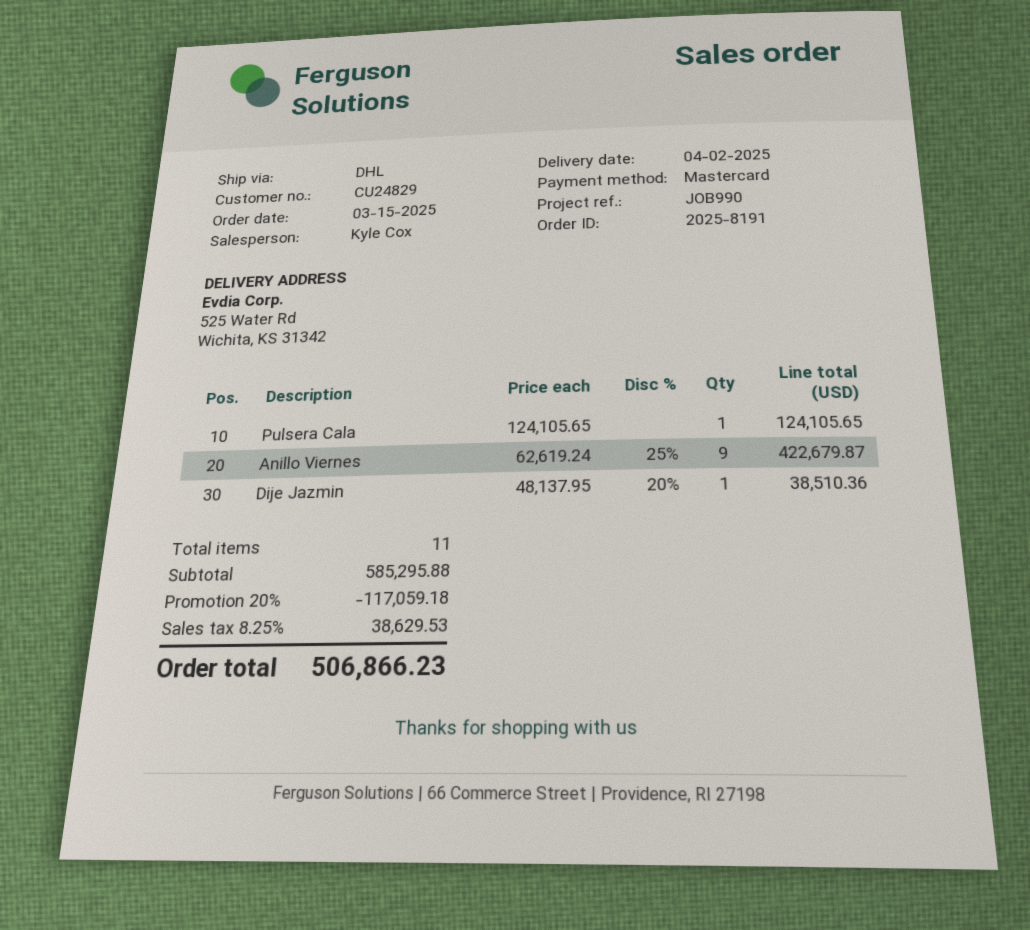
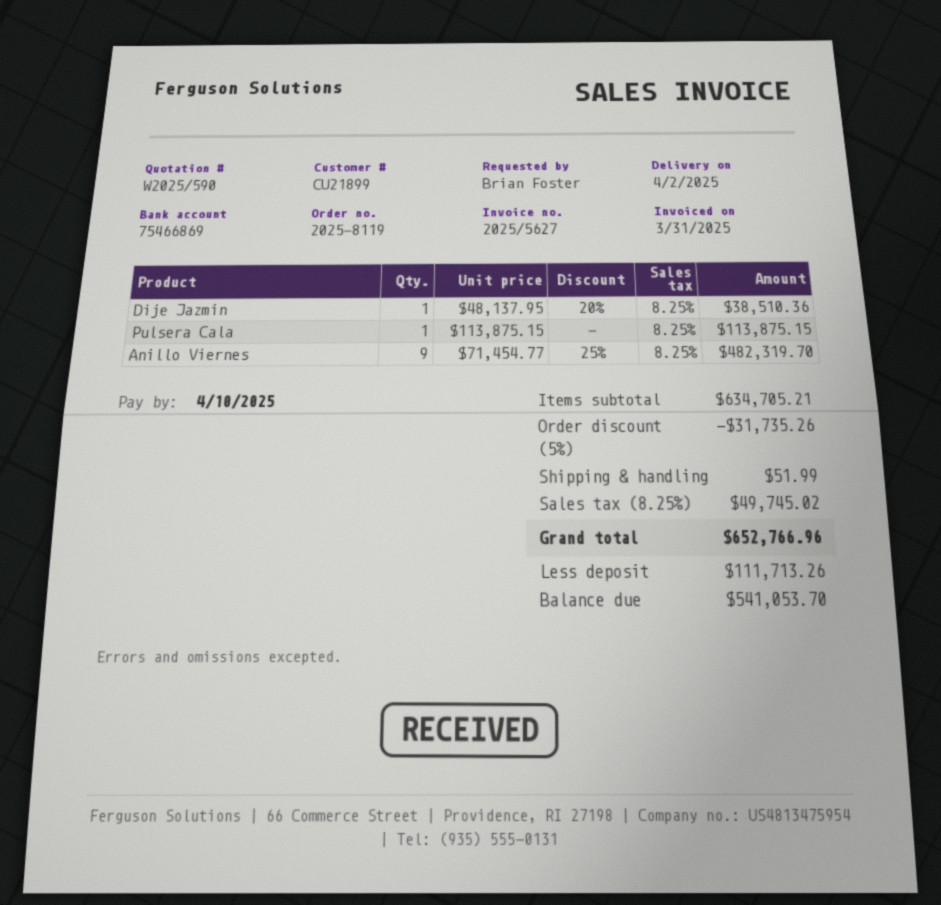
order number: 2025-8191 -> 2025-8119
customer number: CU24829 -> CU21899
Pulsera Cala: 1 x 124105.65 = 124105.65 -> 1 x 113875.15 = 113875.15
Anillo Viernes: 9 x 62619.24 - 25% = 422679.87 -> 9 x 71454.77 - 25% = 482319.70
subtotal: 585295.88 -> 634705.21
discount: 20% = 117059.18 -> 5% = 31735.26
shipping: none -> 51.99
tax: 8.25% = 38629.53 -> 8.25% = 49745.02
total: 506866.23 -> 652766.96

